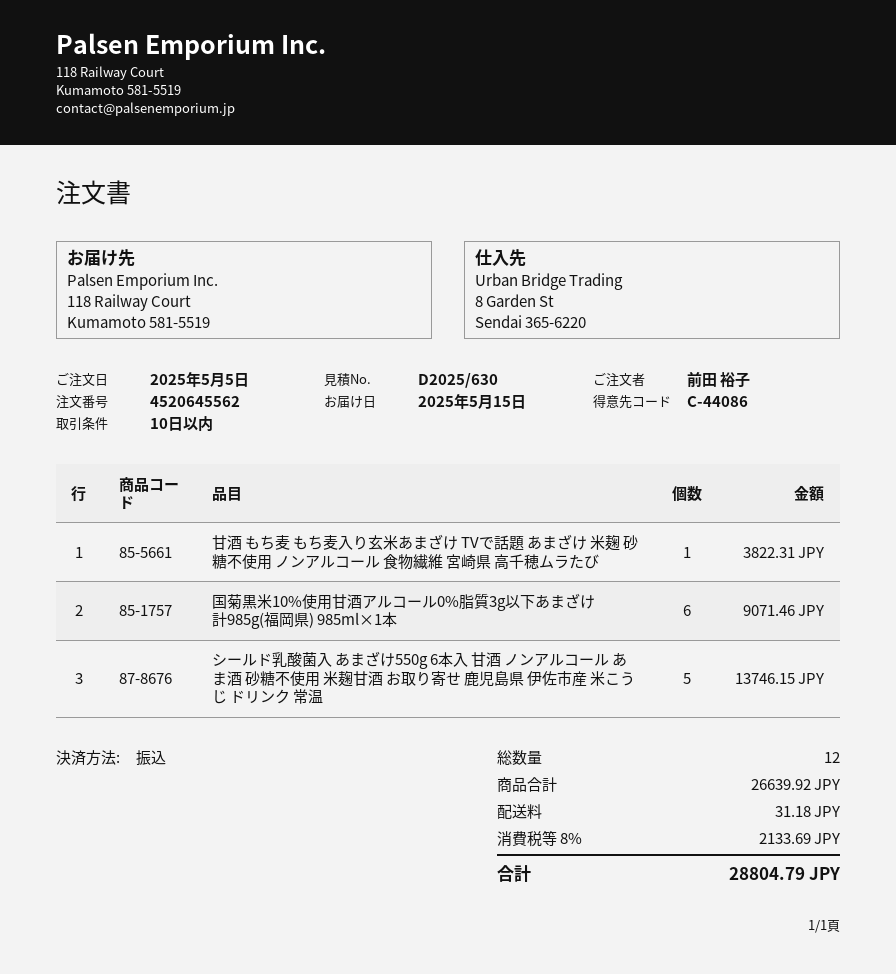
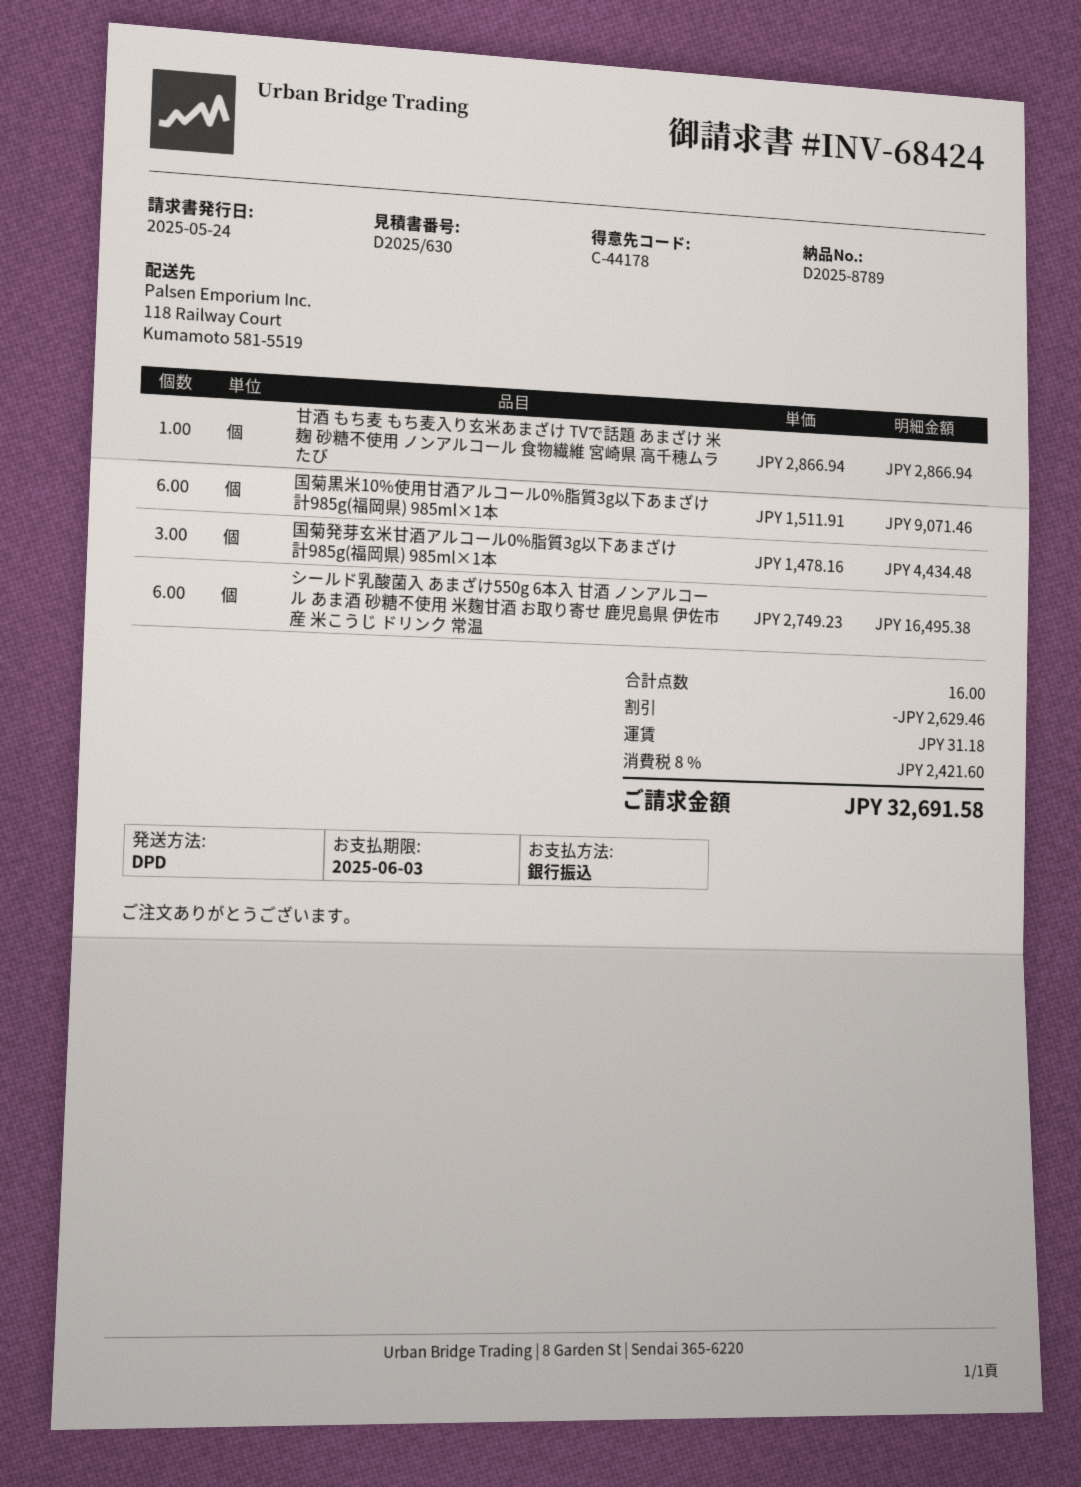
customer number: C-44086 -> C-44178
甘酒 もち麦 もち麦入り玄米あまざけ TVで話題 あまざけ 米麹 砂糖不使用 ノンアルコール 食物繊維 宮崎県 高千穂ムラたび: 1 for 3822.31 -> 1 for 2866.94
シールド乳酸菌入 あまざけ550g 6本入 甘酒 ノンアルコール あま酒 砂糖不使用 米麹甘酒 お取り寄せ 鹿児島県 伊佐市産 米こうじ ドリンク 常温: 5 for 13746.15 -> 6 for 16495.38
国菊発芽玄米甘酒アルコール0%脂質3g以下あまざけ計985g(福岡県) 985ml×1本: none -> 3 for 4434.48
total quantity: 12 -> 16
discount: none -> 2629.46
tax: 8% = 2133.69 -> 8% = 2421.60
total: 28804.79 -> 32691.58

